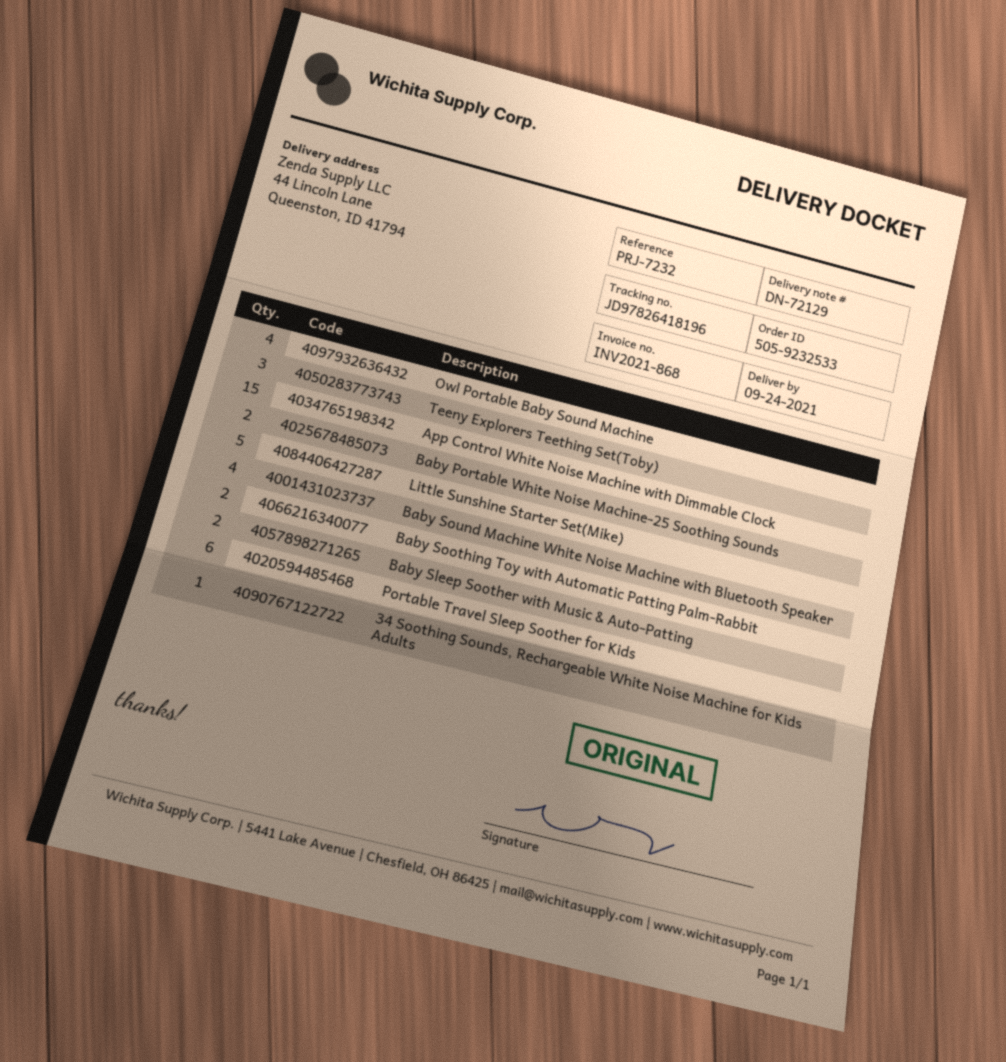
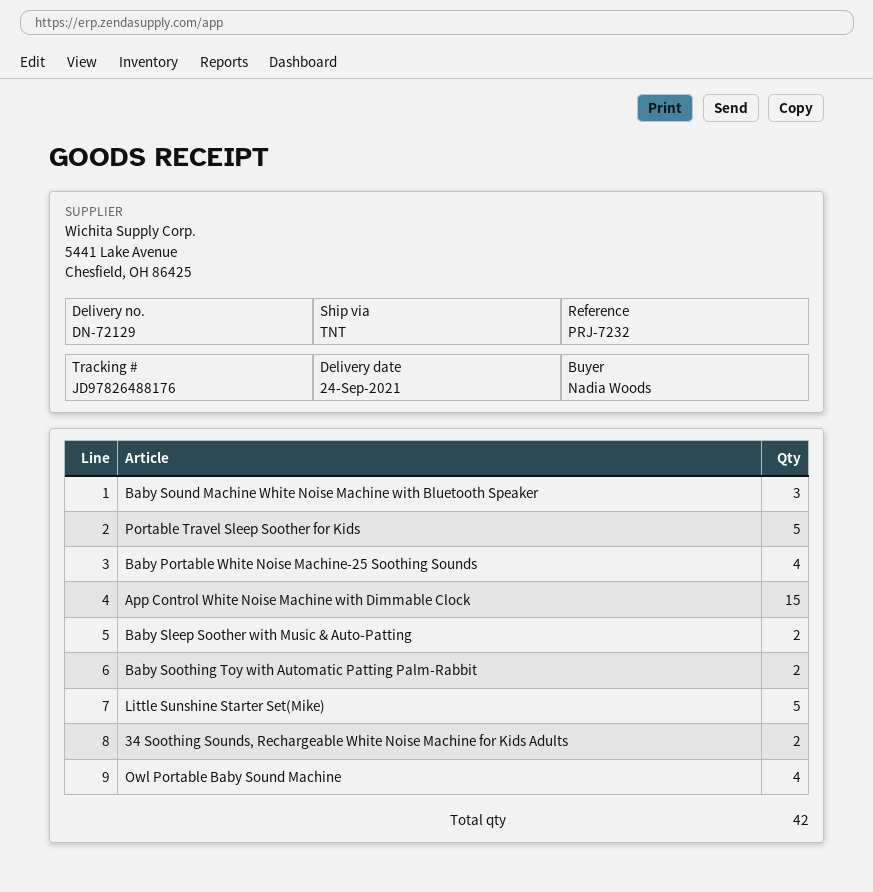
tracking number: JD97826418196 -> JD97826488176
Teeny Explorers Teething Set(Toby): 3 -> none
Baby Portable White Noise Machine-25 Soothing Sounds: 2 -> 4
Baby Sound Machine White Noise Machine with Bluetooth Speaker: 4 -> 3
Portable Travel Sleep Soother for Kids: 6 -> 5
34 Soothing Sounds, Rechargeable White Noise Machine for Kids Adults: 1 -> 2

